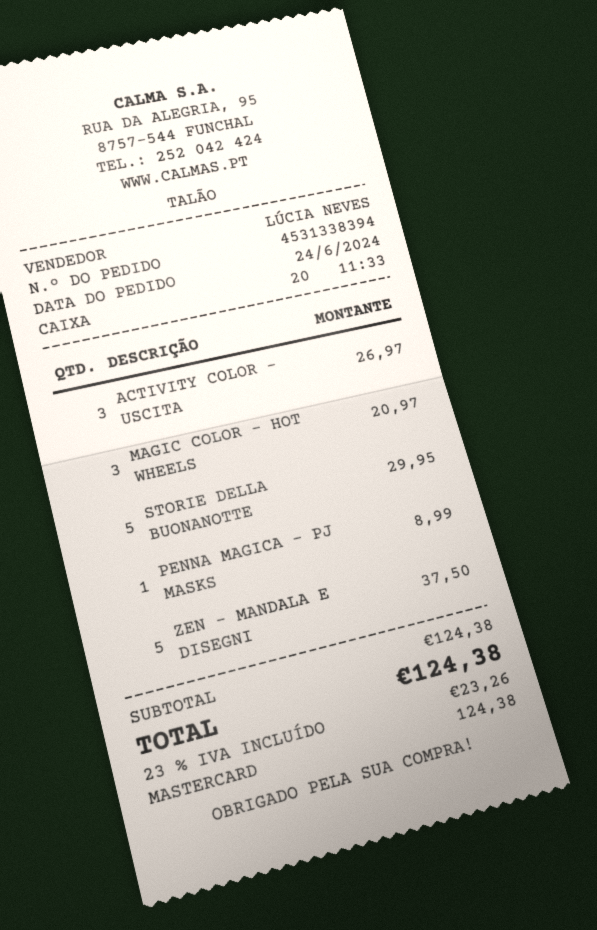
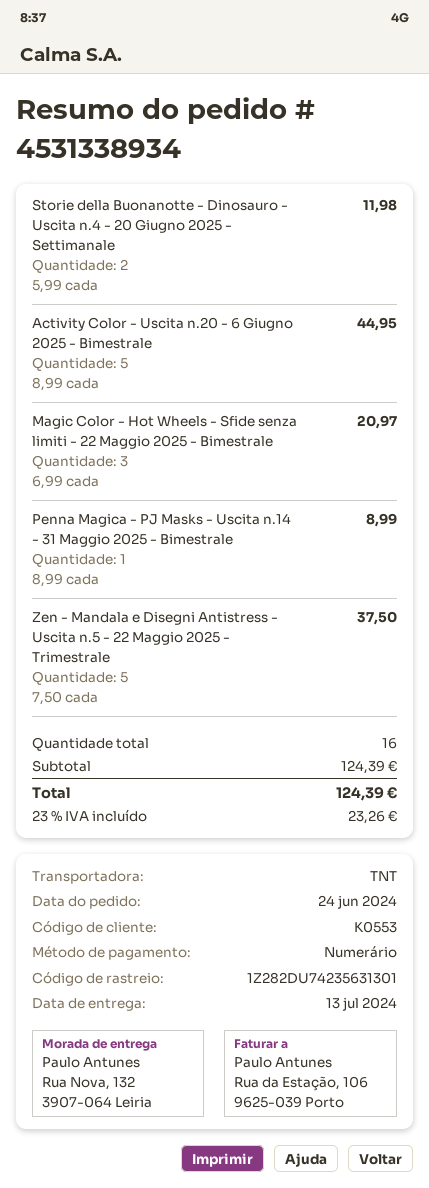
order number: 4531338394 -> 4531338934
payment method: Mastercard -> cash
ACTIVITY COLOR - USCITA: 3 for 26.97 -> 5 for 44.95
STORIE DELLA BUONANOTTE: 5 for 29.95 -> 2 for 11.98
subtotal: 124.38 -> 124.39
total: 124.38 -> 124.39

